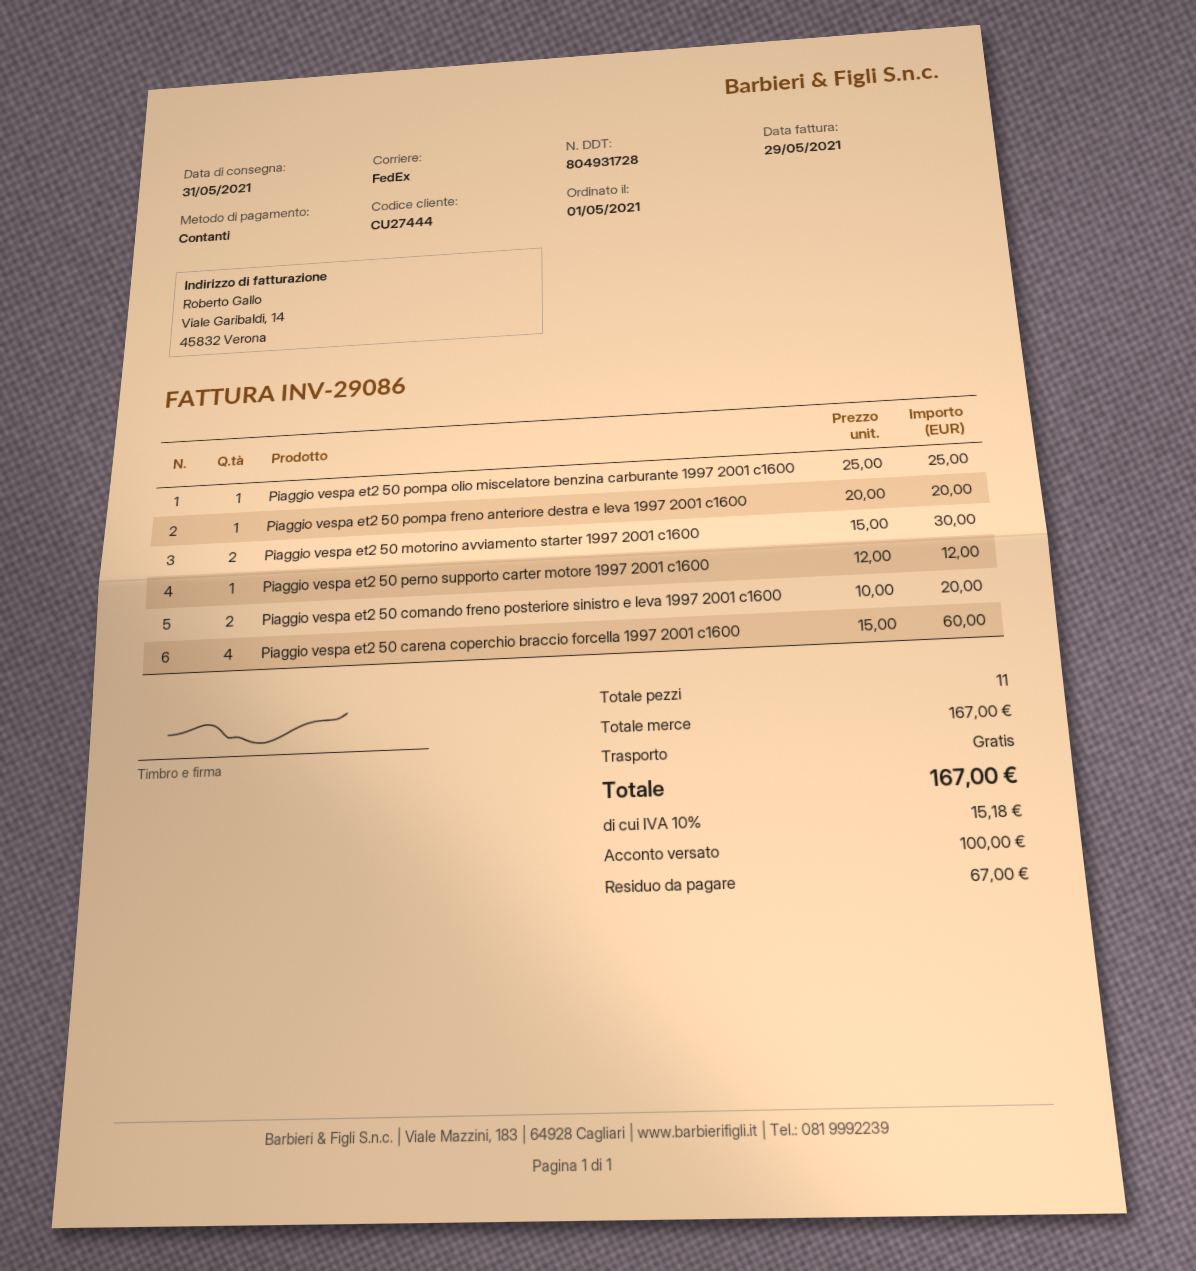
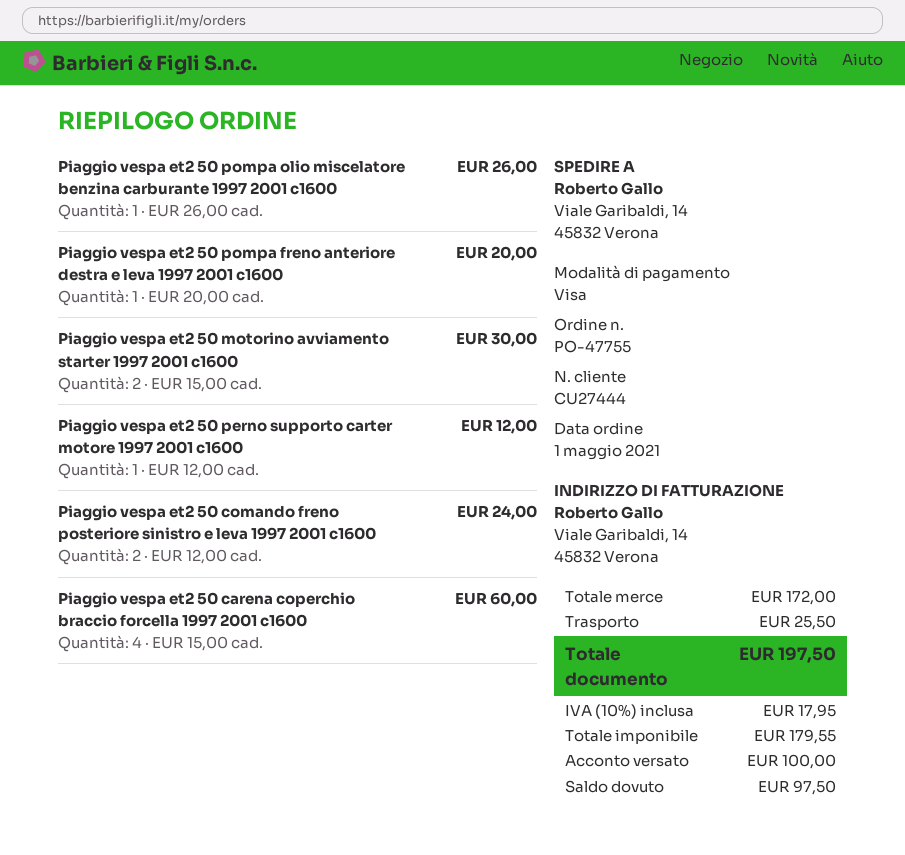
payment method: cash -> Visa
Piaggio vespa et2 50 pompa olio miscelatore benzina carburante 1997 2001 c1600: 1 x 25.00 = 25.00 -> 1 x 26.00 = 26.00
Piaggio vespa et2 50 comando freno posteriore sinistro e leva 1997 2001 c1600: 2 x 10.00 = 20.00 -> 2 x 12.00 = 24.00
subtotal: 167.00 -> 172.00
shipping: 0.00 -> 25.50
tax: 10% = 15.18 -> 10% = 17.95
total: 167.00 -> 197.50
balance: 67.00 -> 97.50

